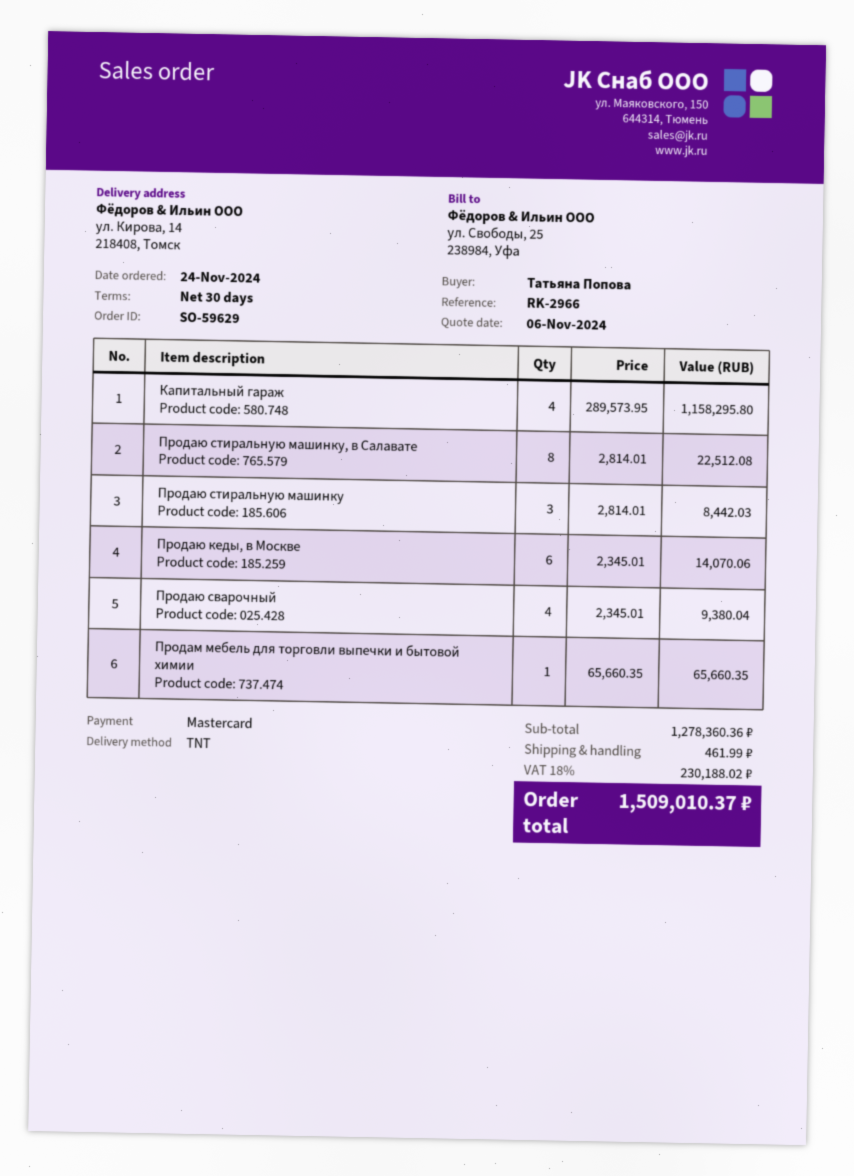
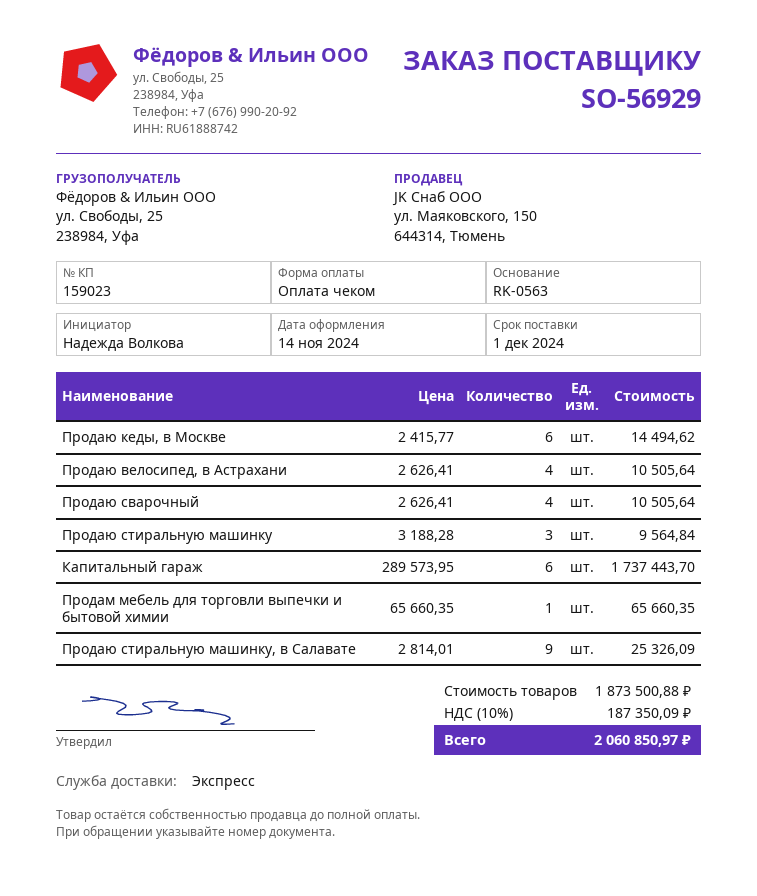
order number: SO-59629 -> SO-56929
order date: 2024-11-24 -> 2024-11-14
reference: RK-2966 -> RK-0563
ordered by: Татьяна Попова -> Надежда Волкова
payment method: Mastercard -> cheque
shipping method: TNT -> express
ship to: ул. Кирова, 14, 218408, Томск -> ул. Свободы, 25, 238984, Уфа
Капитальный гараж: 4 x 289573.95 = 1158295.80 -> 6 x 289573.95 = 1737443.70
Продаю стиральную машинку, в Салавате: 8 x 2814.01 = 22512.08 -> 9 x 2814.01 = 25326.09
Продаю стиральную машинку: 3 x 2814.01 = 8442.03 -> 3 x 3188.28 = 9564.84
Продаю кеды, в Москве: 6 x 2345.01 = 14070.06 -> 6 x 2415.77 = 14494.62
Продаю сварочный: 4 x 2345.01 = 9380.04 -> 4 x 2626.41 = 10505.64
Продаю велосипед, в Астрахани: none -> 4 x 2626.41 = 10505.64
subtotal: 1278360.36 -> 1873500.88
shipping: 461.99 -> none
tax: 18% = 230188.02 -> 10% = 187350.09
total: 1509010.37 -> 2060850.97

